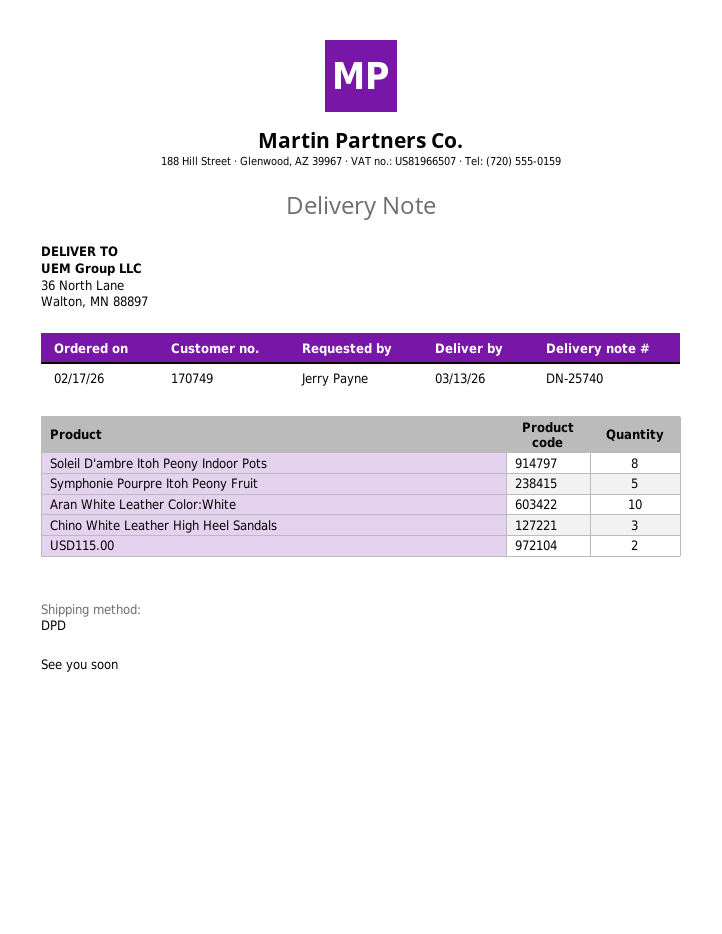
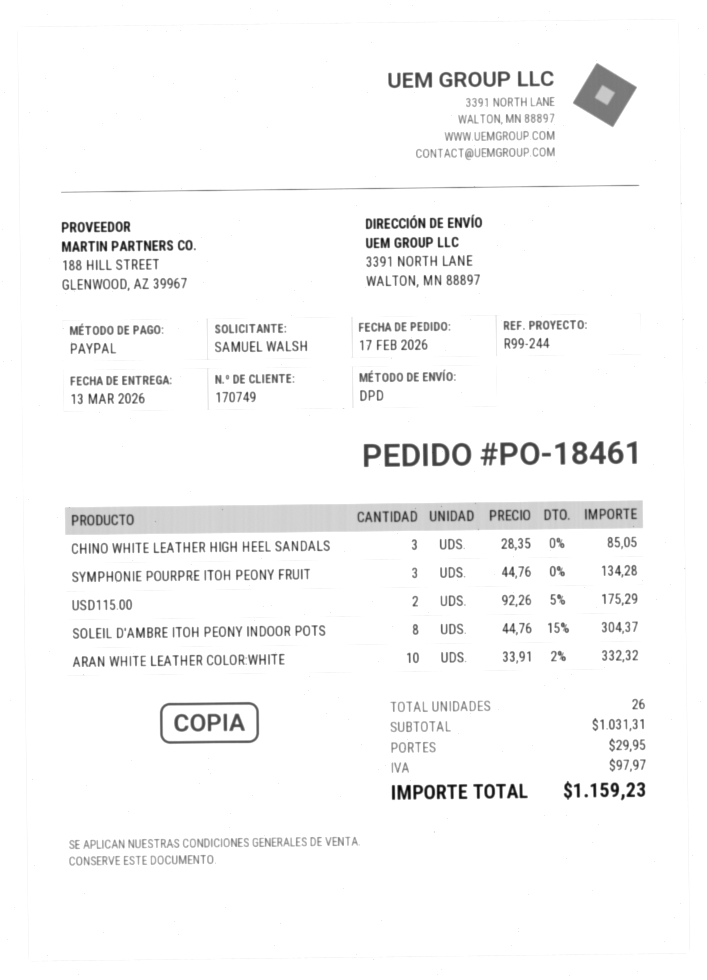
ordered by: Jerry Payne -> SAMUEL WALSH
ship to: 36 North Lane, Walton, MN 88897 -> 3391 NORTH LANE, WALTON, MN 88897
Symphonie Pourpre Itoh Peony Fruit: 5 -> 3

